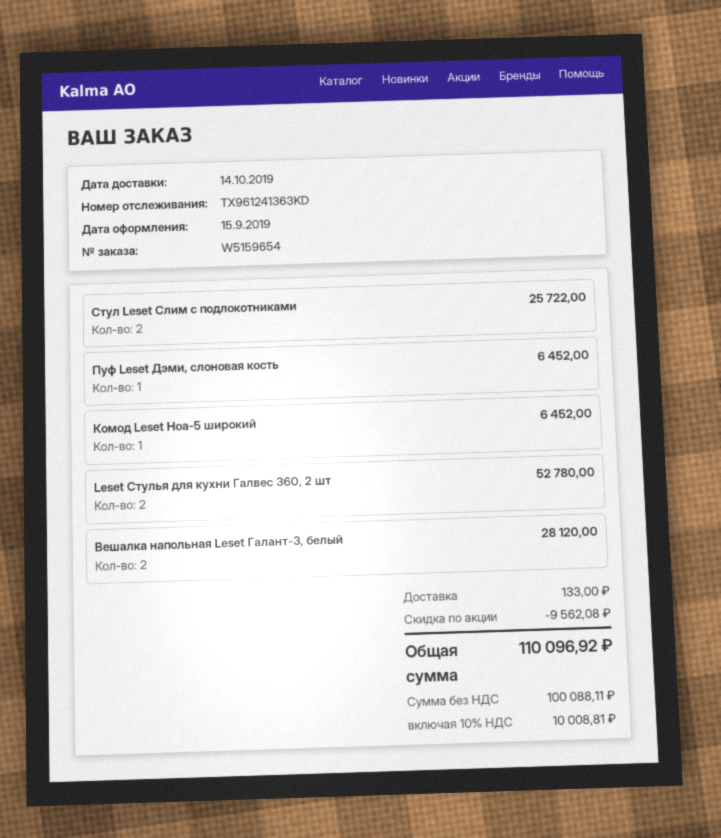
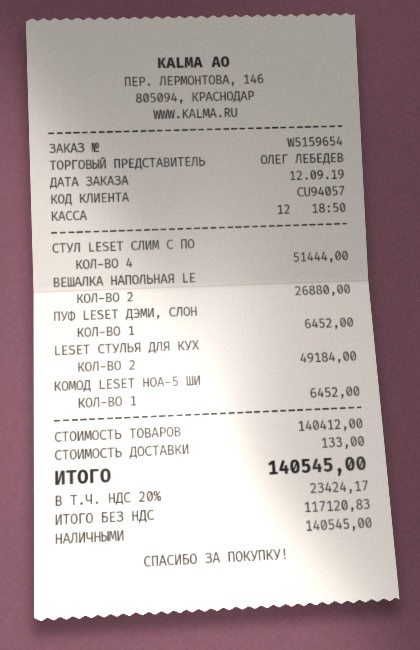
order date: 2019-09-15 -> 2019-09-12
Стул Leset Слим с подлокотниками: 2 for 25722.00 -> 4 for 51444.00
Leset Стулья для кухни Галвес 360, 2 шт: 2 for 52780.00 -> 2 for 49184.00
Вешалка напольная Leset Галант-3, белый: 2 for 28120.00 -> 2 for 26880.00
discount: 9562.08 -> none
net: 100088.11 -> 117120.83
tax: 10% = 10008.81 -> 20% = 23424.17
total: 110096.92 -> 140545.00

